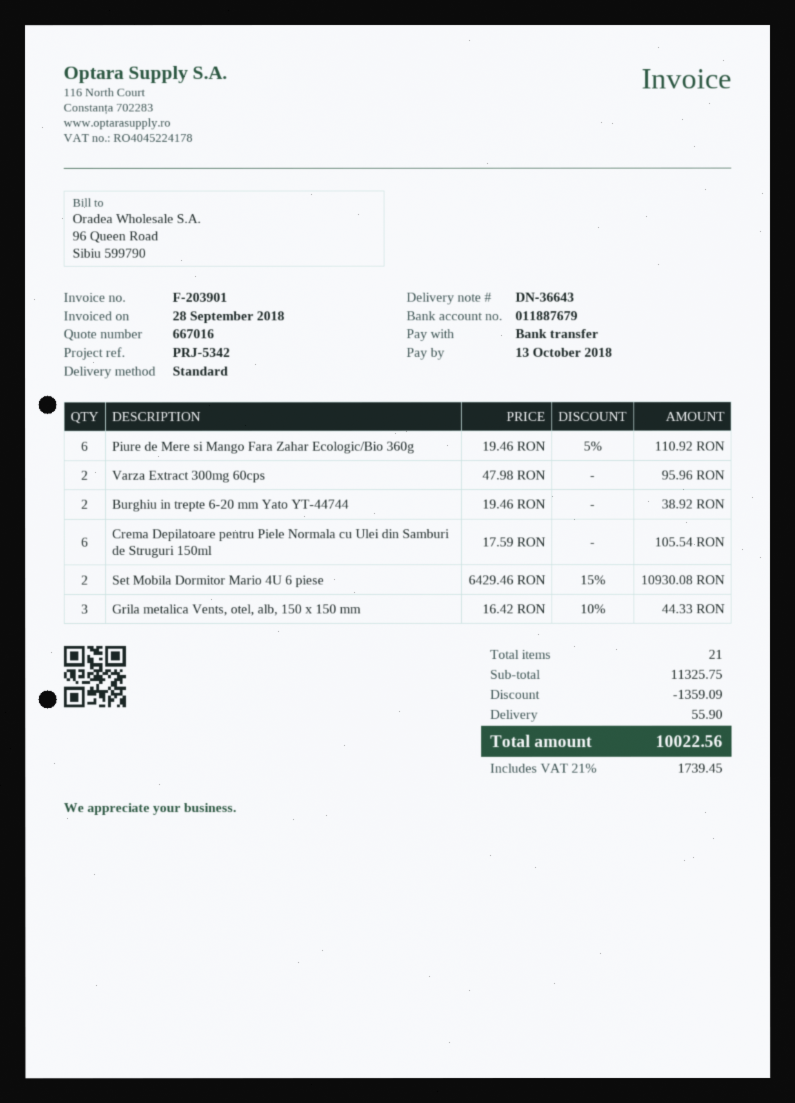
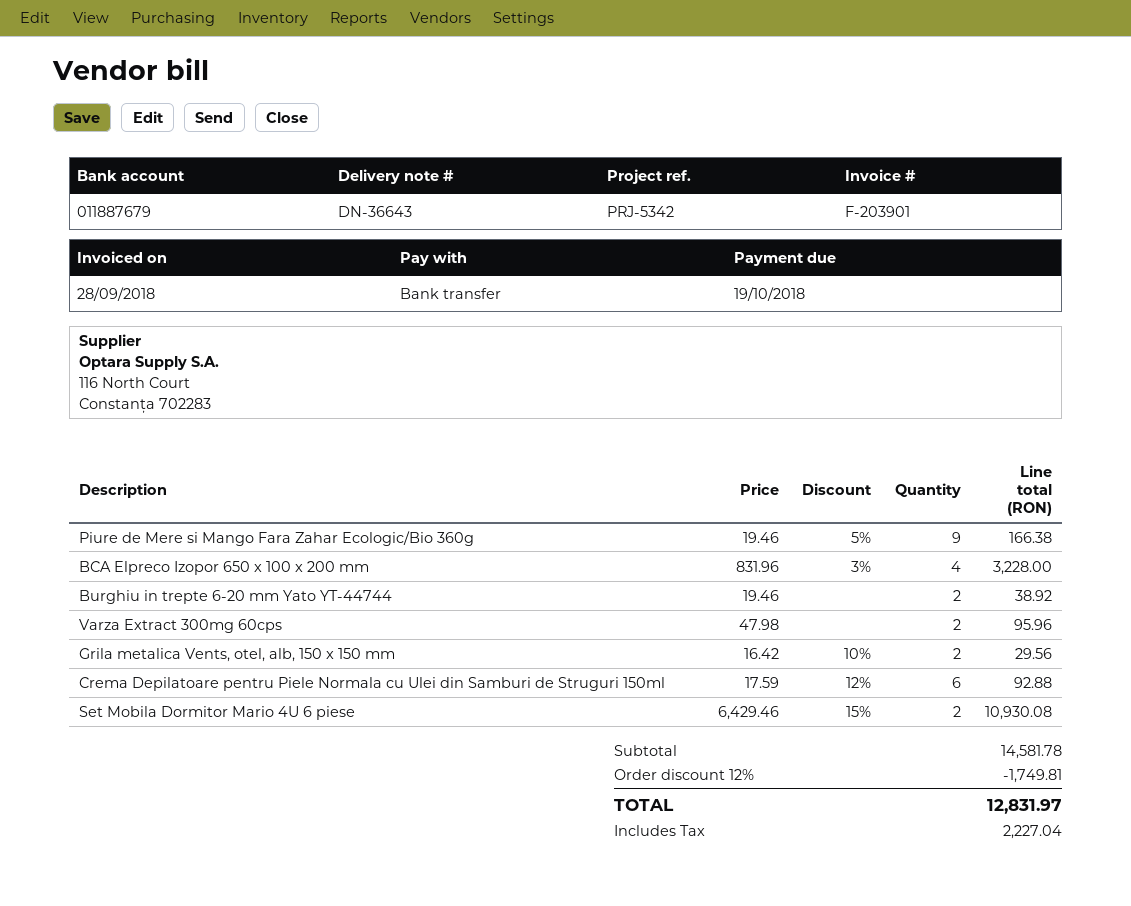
due date: 2018-10-13 -> 2018-10-19
Piure de Mere si Mango Fara Zahar Ecologic/Bio 360g: 6 x 19.46 - 5% = 110.92 -> 9 x 19.46 - 5% = 166.38
Crema Depilatoare pentru Piele Normala cu Ulei din Samburi de Struguri 150ml: 6 x 17.59 = 105.54 -> 6 x 17.59 - 12% = 92.88
Grila metalica Vents, otel, alb, 150 x 150 mm: 3 x 16.42 - 10% = 44.33 -> 2 x 16.42 - 10% = 29.56
BCA Elpreco Izopor 650 x 100 x 200 mm: none -> 4 x 831.96 - 3% = 3228.00
subtotal: 11325.75 -> 14581.78
discount: 1359.09 -> 1749.81
shipping: 55.90 -> none
tax: 1739.45 -> 2227.04
total: 10022.56 -> 12831.97

